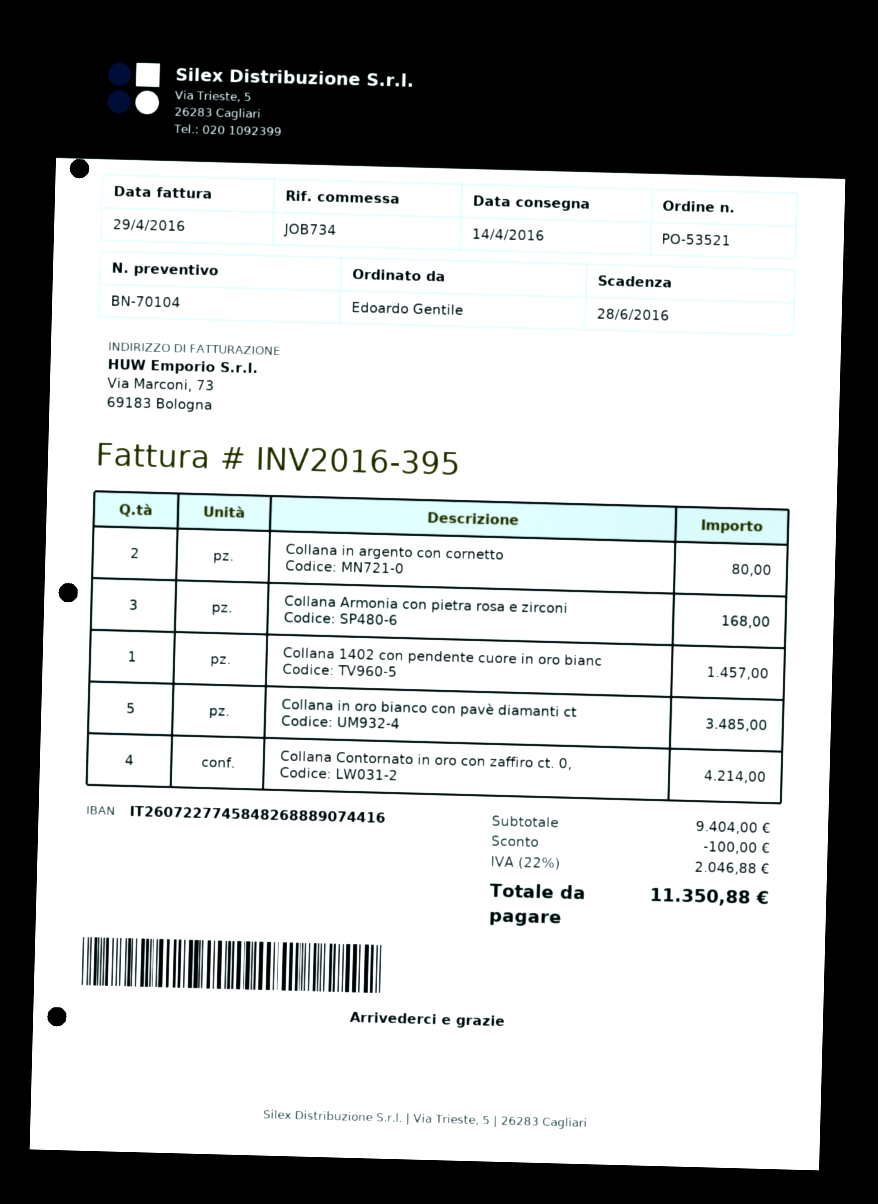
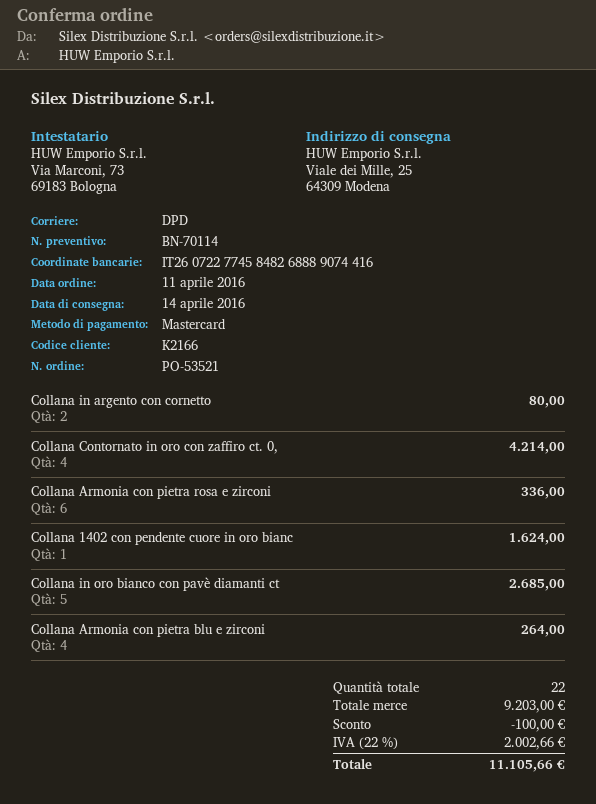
quote number: BN-70104 -> BN-70114
Collana Armonia con pietra rosa e zirconi: 3 for 168.00 -> 6 for 336.00
Collana 1402 con pendente cuore in oro bianc: 1 for 1457.00 -> 1 for 1624.00
Collana in oro bianco con pavè diamanti ct: 5 for 3485.00 -> 5 for 2685.00
Collana Armonia con pietra blu e zirconi: none -> 4 for 264.00
subtotal: 9404.00 -> 9203.00
tax: 22% = 2046.88 -> 22% = 2002.66
total: 11350.88 -> 11105.66

